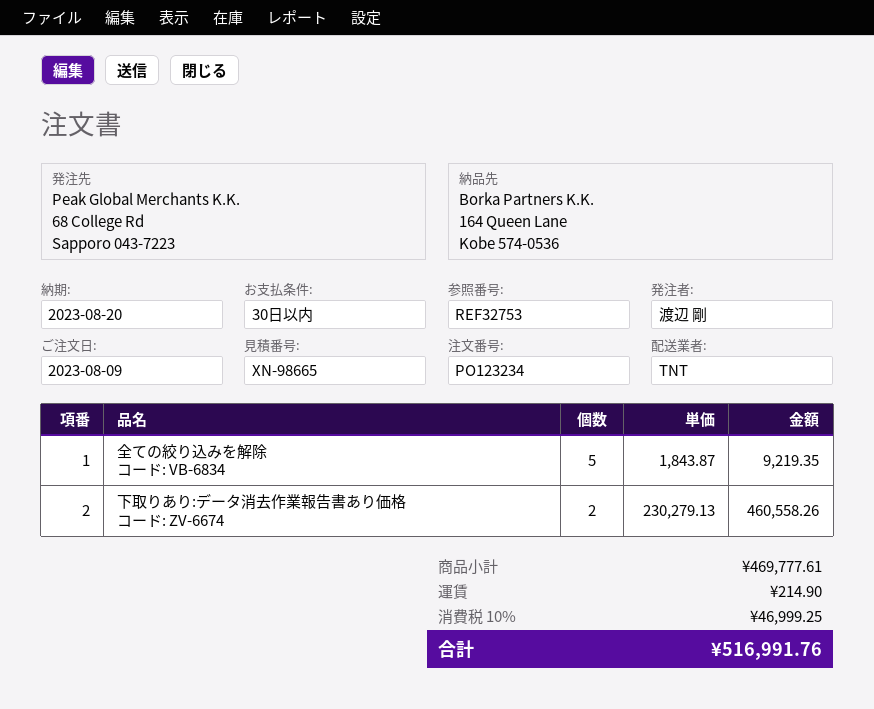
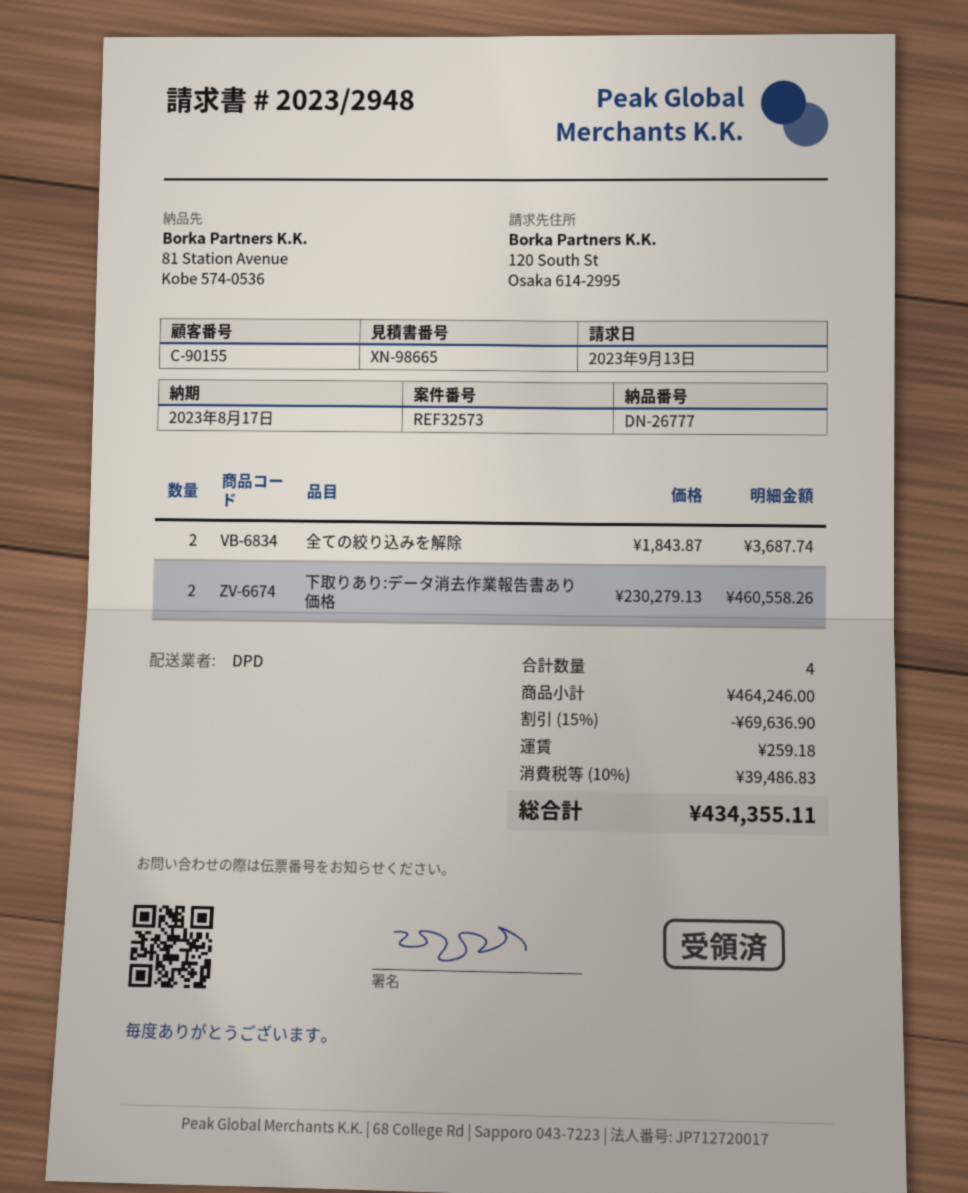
delivery date: 2023-08-20 -> 2023-08-17
reference: REF32753 -> REF32573
shipping method: TNT -> DPD
ship to: 164 Queen Lane, Kobe 574-0536 -> 81 Station Avenue, Kobe 574-0536
全ての絞り込みを解除: 5 x 1843.87 = 9219.35 -> 2 x 1843.87 = 3687.74
subtotal: 469777.61 -> 464246.00
discount: none -> 15% = 69636.90
shipping: 214.90 -> 259.18
tax: 10% = 46999.25 -> 10% = 39486.83
total: 516991.76 -> 434355.11

